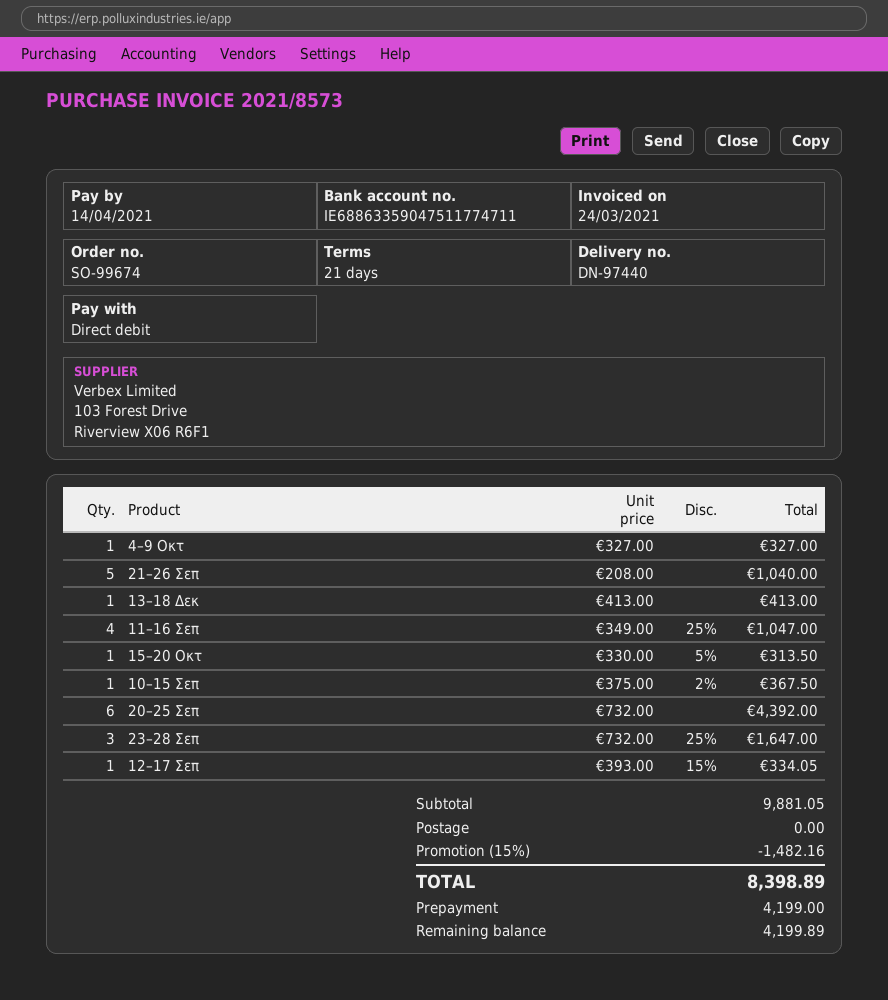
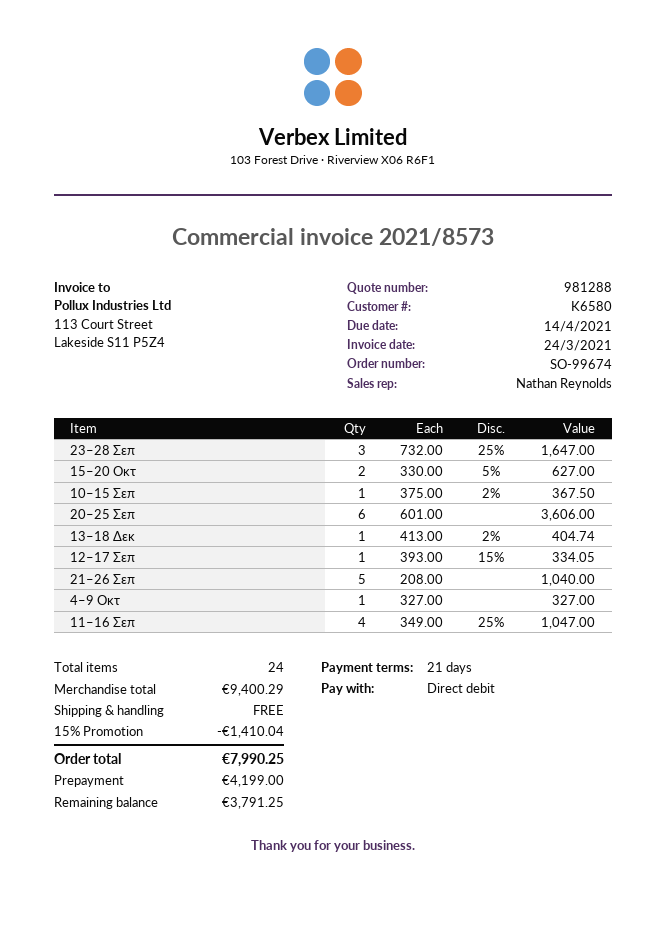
13–18 Δεκ: 1 x 413.00 = 413.00 -> 1 x 413.00 - 2% = 404.74
15–20 Οκτ: 1 x 330.00 - 5% = 313.50 -> 2 x 330.00 - 5% = 627.00
20–25 Σεπ: 6 x 732.00 = 4392.00 -> 6 x 601.00 = 3606.00
subtotal: 9881.05 -> 9400.29
discount: 15% = 1482.16 -> 15% = 1410.04
total: 8398.89 -> 7990.25
balance: 4199.89 -> 3791.25

